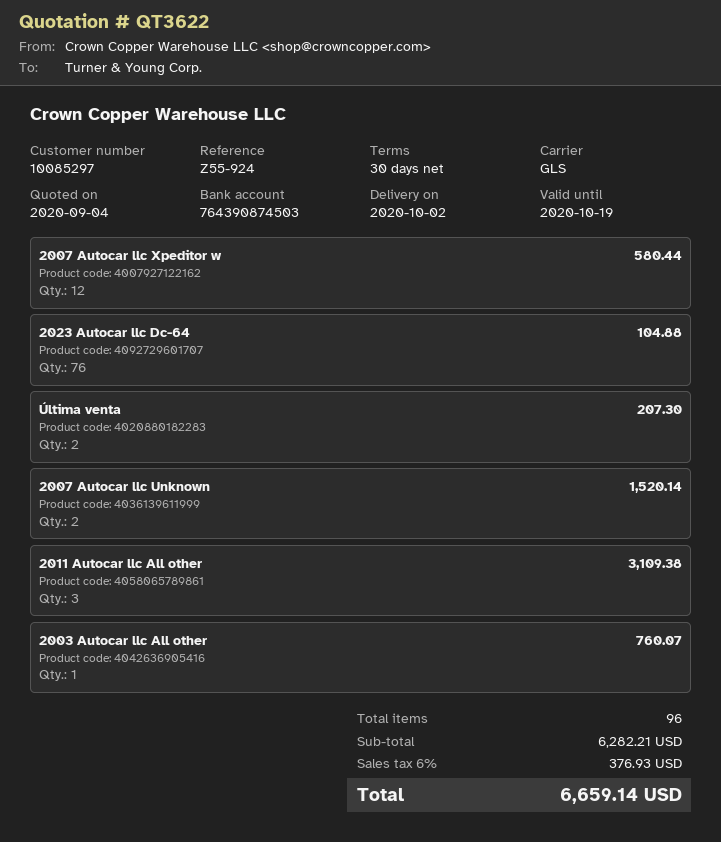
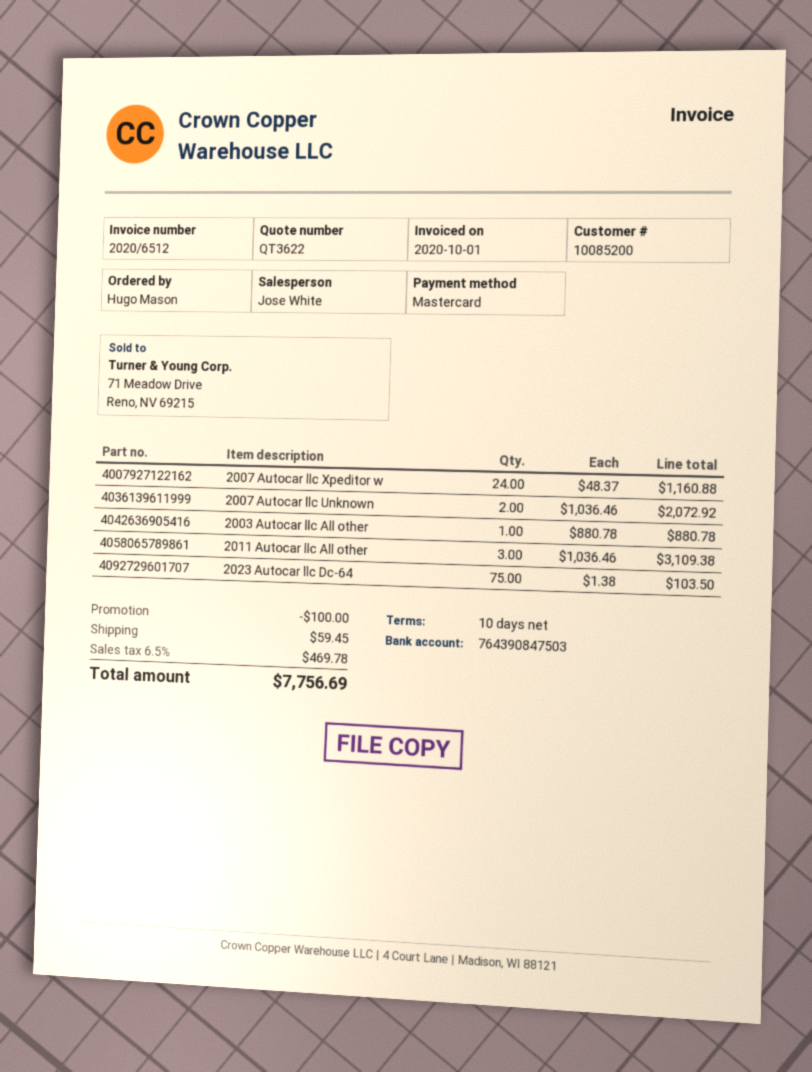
payment terms: 30 days -> 10 days
customer number: 10085297 -> 10085200
bank account: 764390874503 -> 764390847503
2007 Autocar llc Xpeditor w: 12 for 580.44 -> 24 for 1160.88
2023 Autocar llc Dc-64: 76 for 104.88 -> 75 for 103.50
Última venta: 2 for 207.30 -> none
2007 Autocar llc Unknown: 2 for 1520.14 -> 2 for 2072.92
2003 Autocar llc All other: 1 for 760.07 -> 1 for 880.78
discount: none -> 100.00
shipping: none -> 59.45
tax: 6% = 376.93 -> 6.5% = 469.78
total: 6659.14 -> 7756.69

